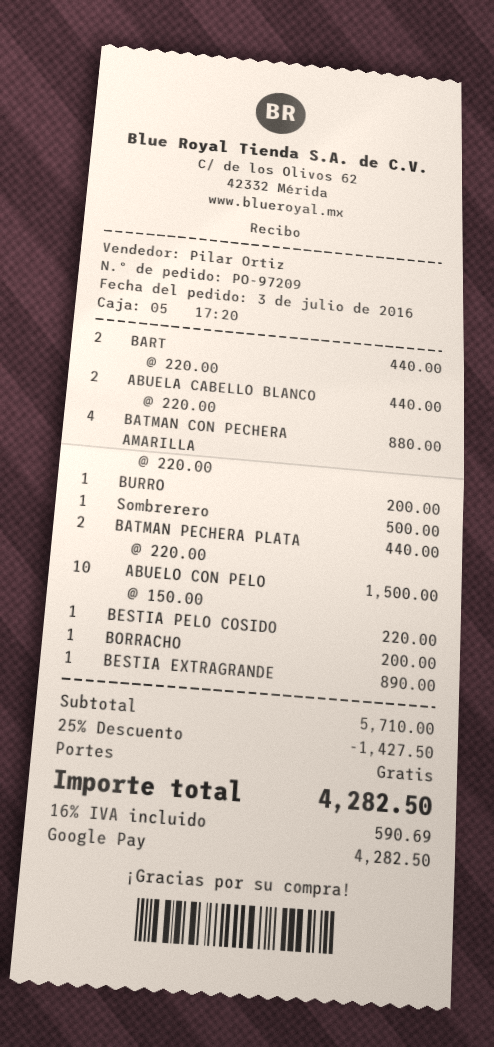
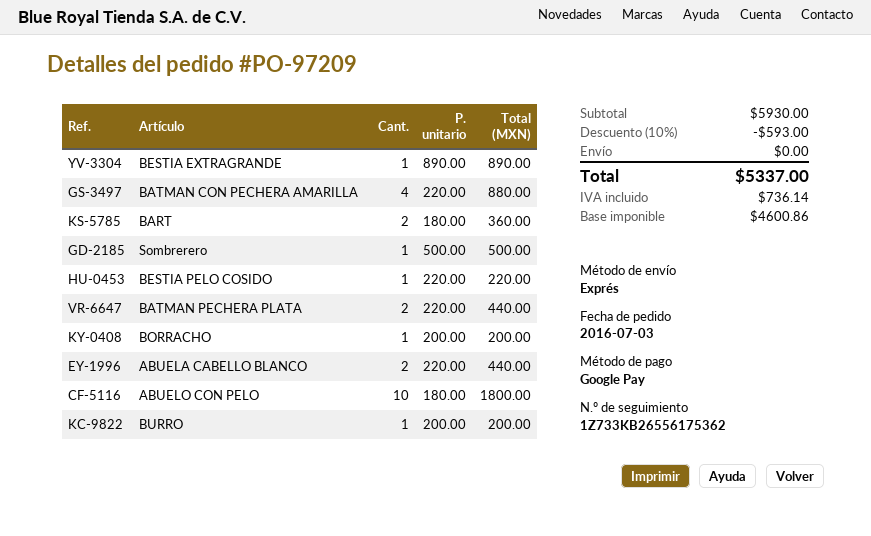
BART: 2 x 220.00 = 440.00 -> 2 x 180.00 = 360.00
ABUELO CON PELO: 10 x 150.00 = 1500.00 -> 10 x 180.00 = 1800.00
subtotal: 5710.00 -> 5930.00
discount: 25% = 1427.50 -> 10% = 593.00
tax: 590.69 -> 736.14
total: 4282.50 -> 5337.00

